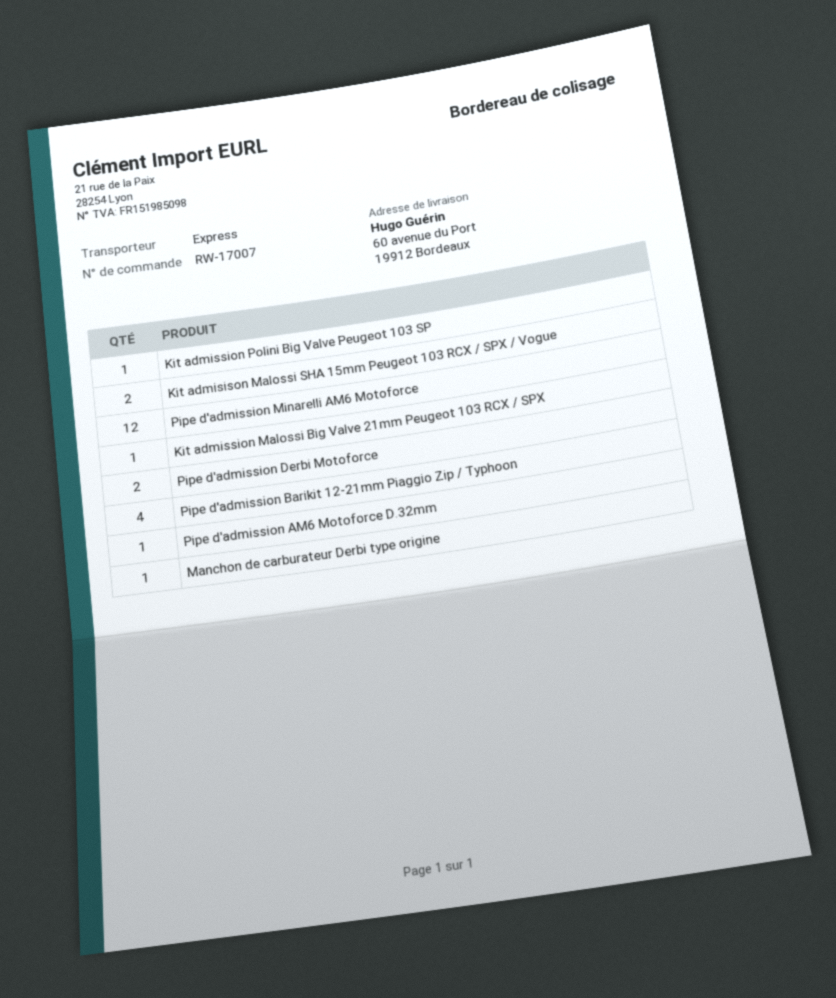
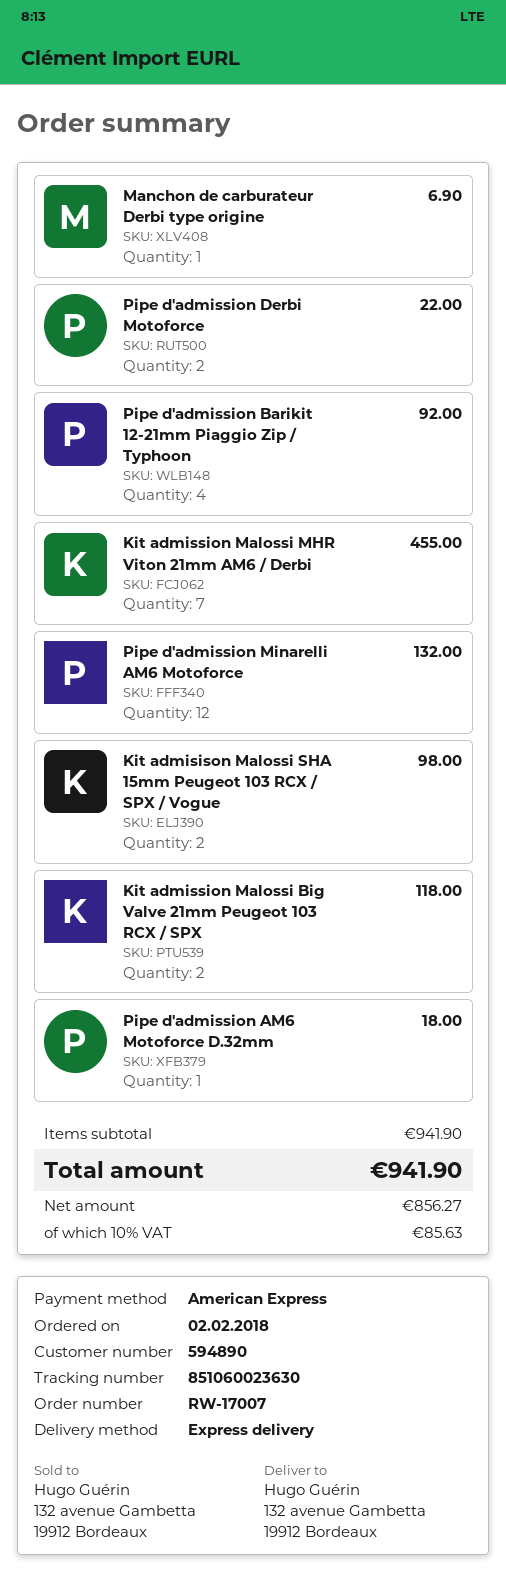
ship to: 60 avenue du Port, 19912 Bordeaux -> 132 avenue Gambetta, 19912 Bordeaux
Kit admission Polini Big Valve Peugeot 103 SP: 1 -> none
Kit admission Malossi Big Valve 21mm Peugeot 103 RCX / SPX: 1 -> 2
Kit admission Malossi MHR Viton 21mm AM6 / Derbi: none -> 7

